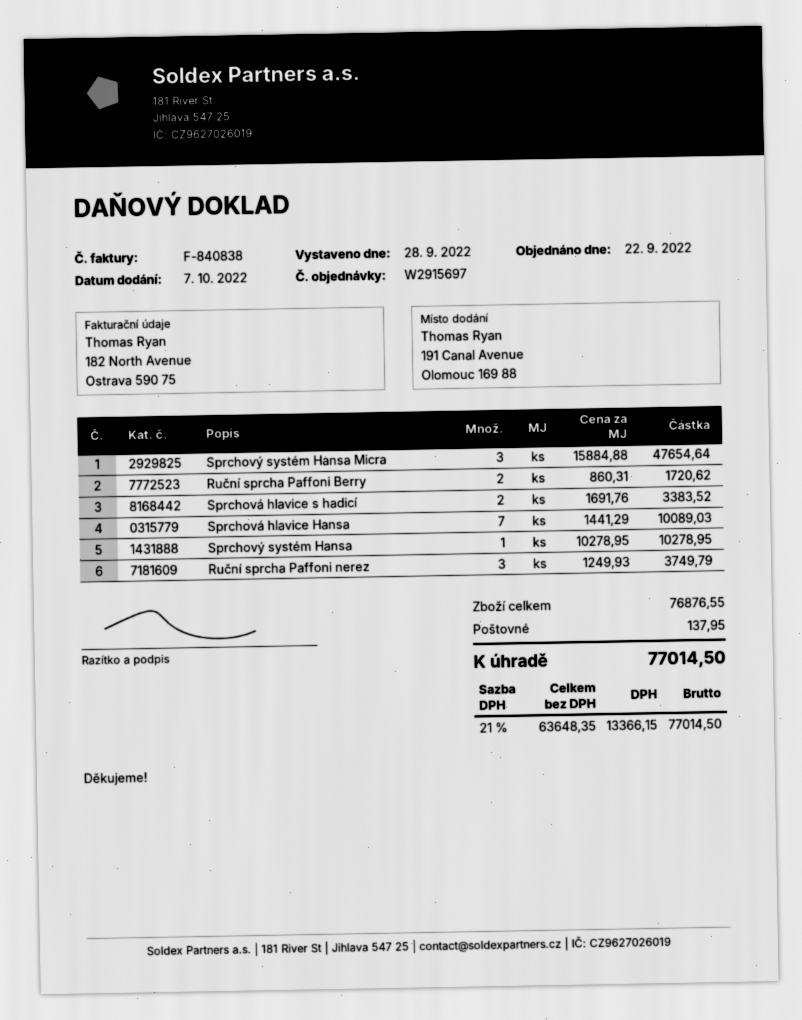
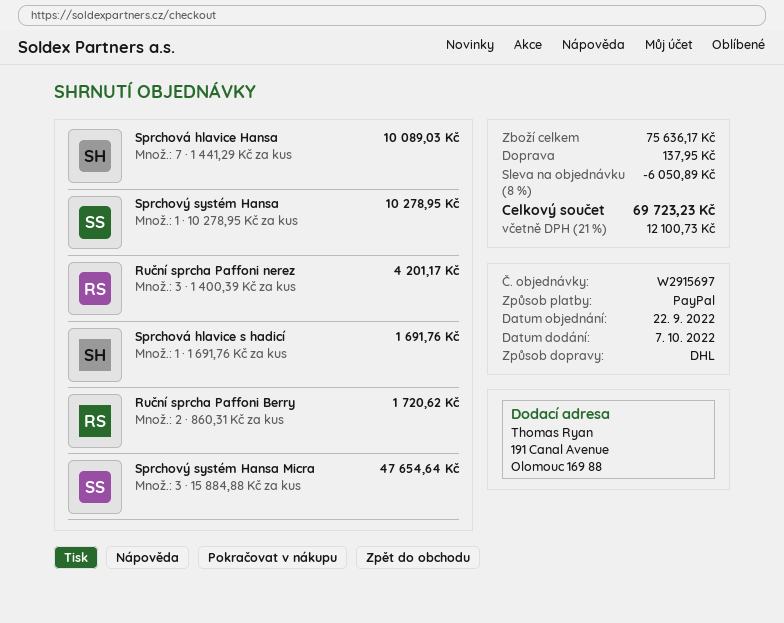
Sprchová hlavice s hadicí: 2 x 1691.76 = 3383.52 -> 1 x 1691.76 = 1691.76
Ruční sprcha Paffoni nerez: 3 x 1249.93 = 3749.79 -> 3 x 1400.39 = 4201.17
subtotal: 76876.55 -> 75636.17
discount: none -> 8% = 6050.89
tax: 21% = 13366.15 -> 21% = 12100.73
total: 77014.50 -> 69723.23

